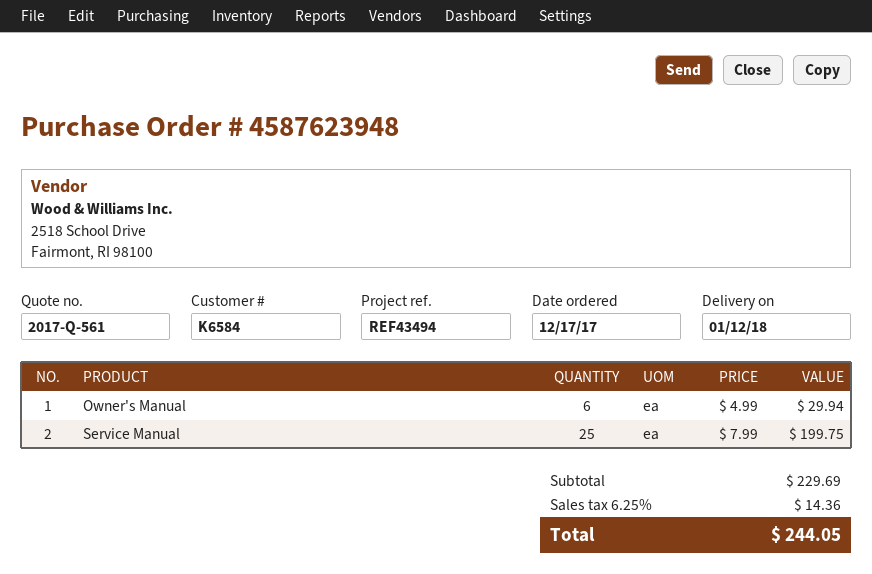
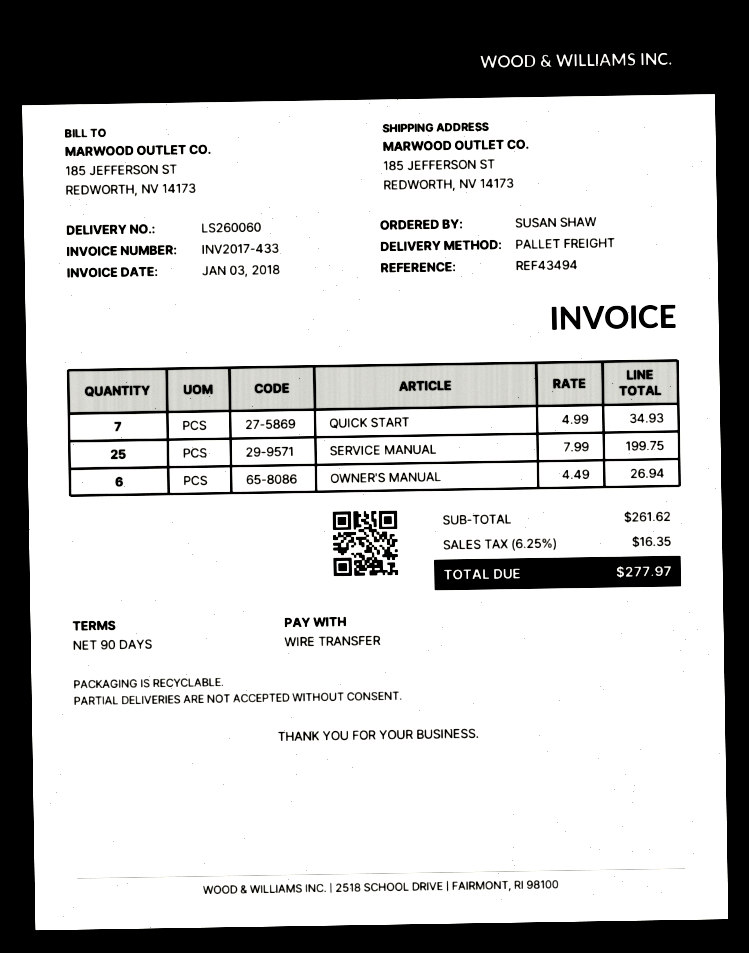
Owner's Manual: 6 x 4.99 = 29.94 -> 6 x 4.49 = 26.94
QUICK START: none -> 7 x 4.99 = 34.93
subtotal: 229.69 -> 261.62
tax: 6.25% = 14.36 -> 6.25% = 16.35
total: 244.05 -> 277.97

